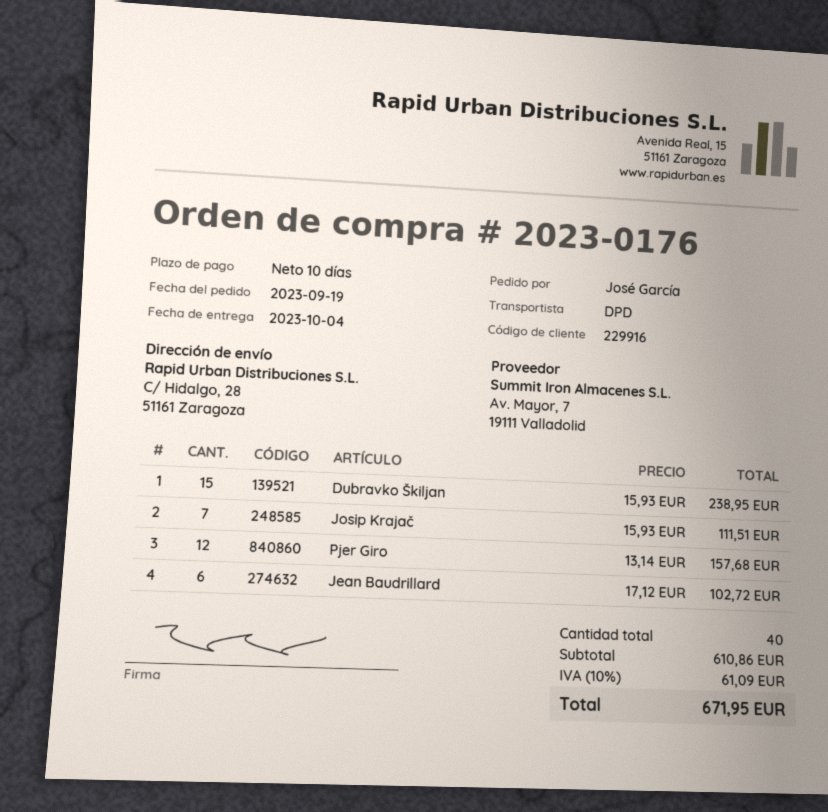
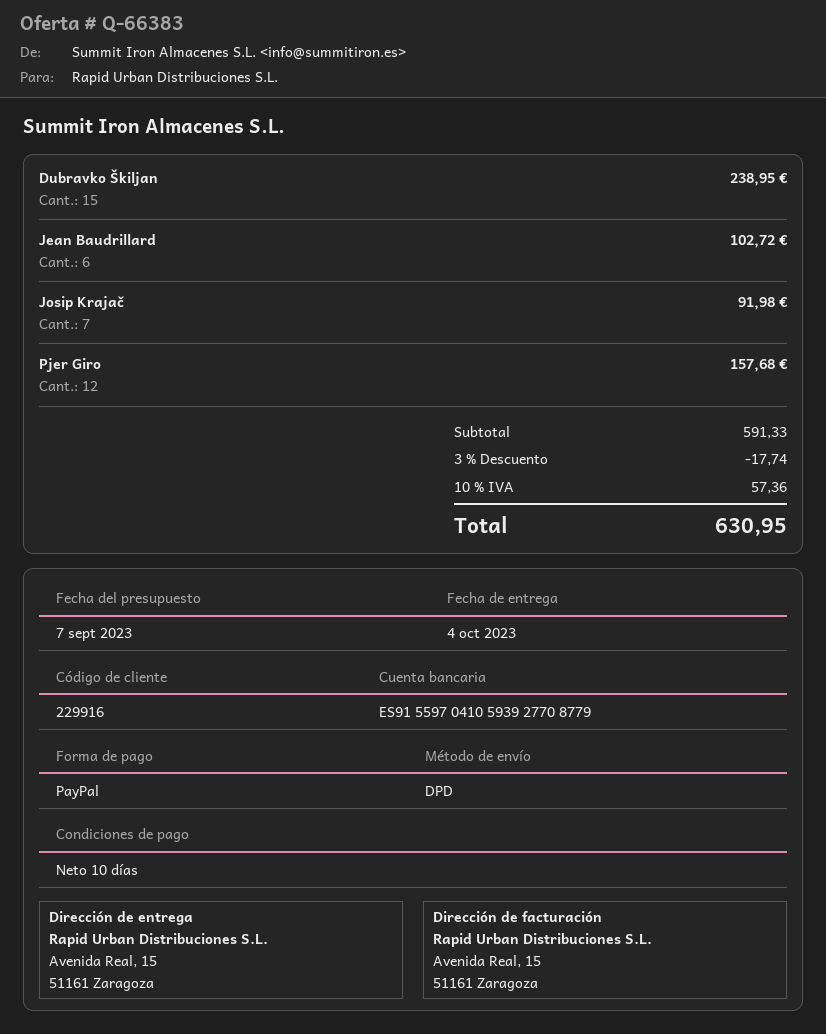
ship to: C/ Hidalgo, 28, 51161 Zaragoza -> Avenida Real, 15, 51161 Zaragoza
Josip Krajač: 7 for 111.51 -> 7 for 91.98
subtotal: 610.86 -> 591.33
discount: none -> 3% = 17.74
tax: 10% = 61.09 -> 10% = 57.36
total: 671.95 -> 630.95

